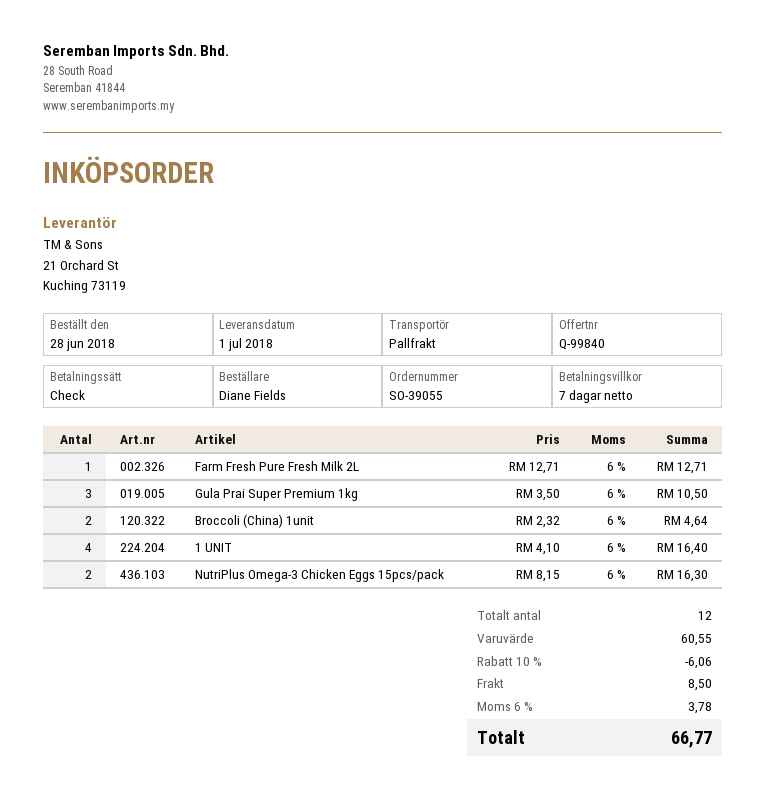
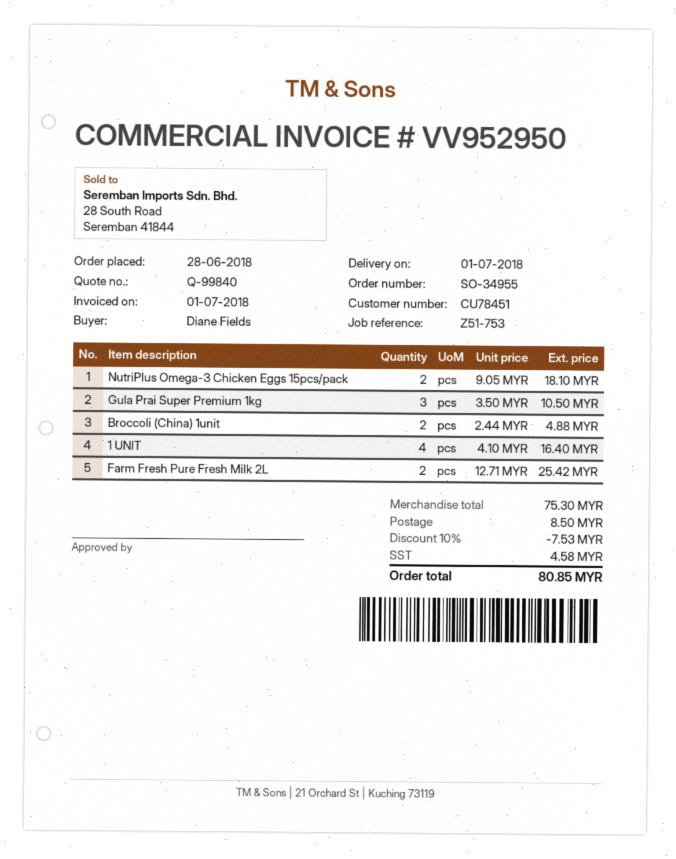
order number: SO-39055 -> SO-34955
Farm Fresh Pure Fresh Milk 2L: 1 x 12.71 = 12.71 -> 2 x 12.71 = 25.42
Broccoli (China) 1unit: 2 x 2.32 = 4.64 -> 2 x 2.44 = 4.88
NutriPlus Omega-3 Chicken Eggs 15pcs/pack: 2 x 8.15 = 16.30 -> 2 x 9.05 = 18.10
subtotal: 60.55 -> 75.30
discount: 10% = 6.06 -> 10% = 7.53
tax: 3.78 -> 4.58
total: 66.77 -> 80.85

